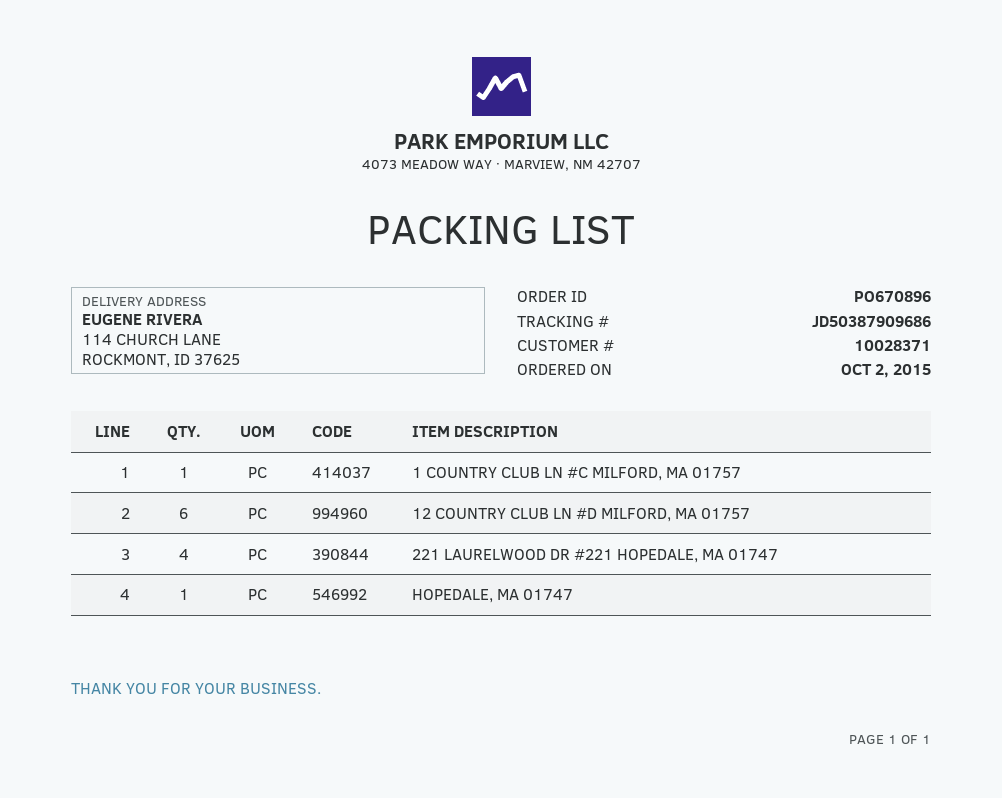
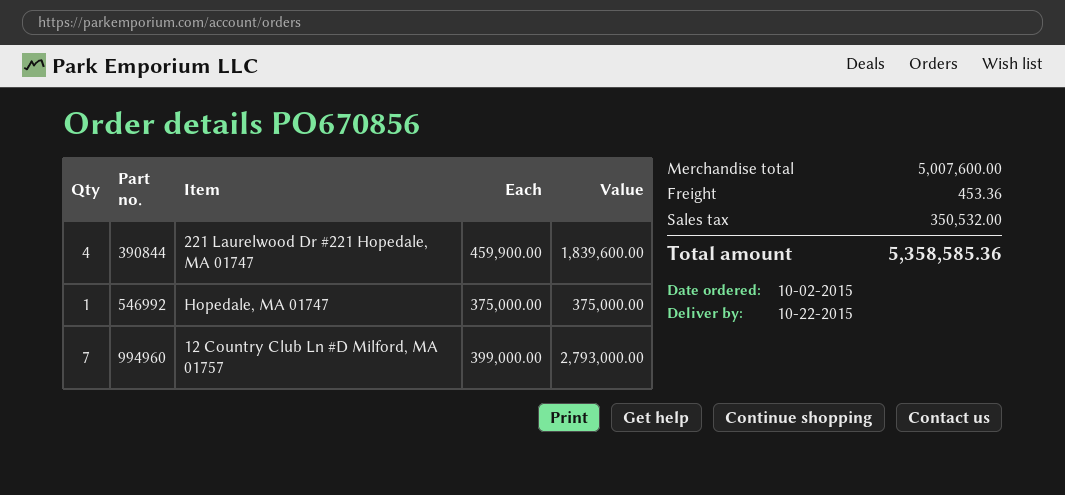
order number: PO670896 -> PO670856
1 COUNTRY CLUB LN #C MILFORD, MA 01757: 1 -> none
12 COUNTRY CLUB LN #D MILFORD, MA 01757: 6 -> 7

